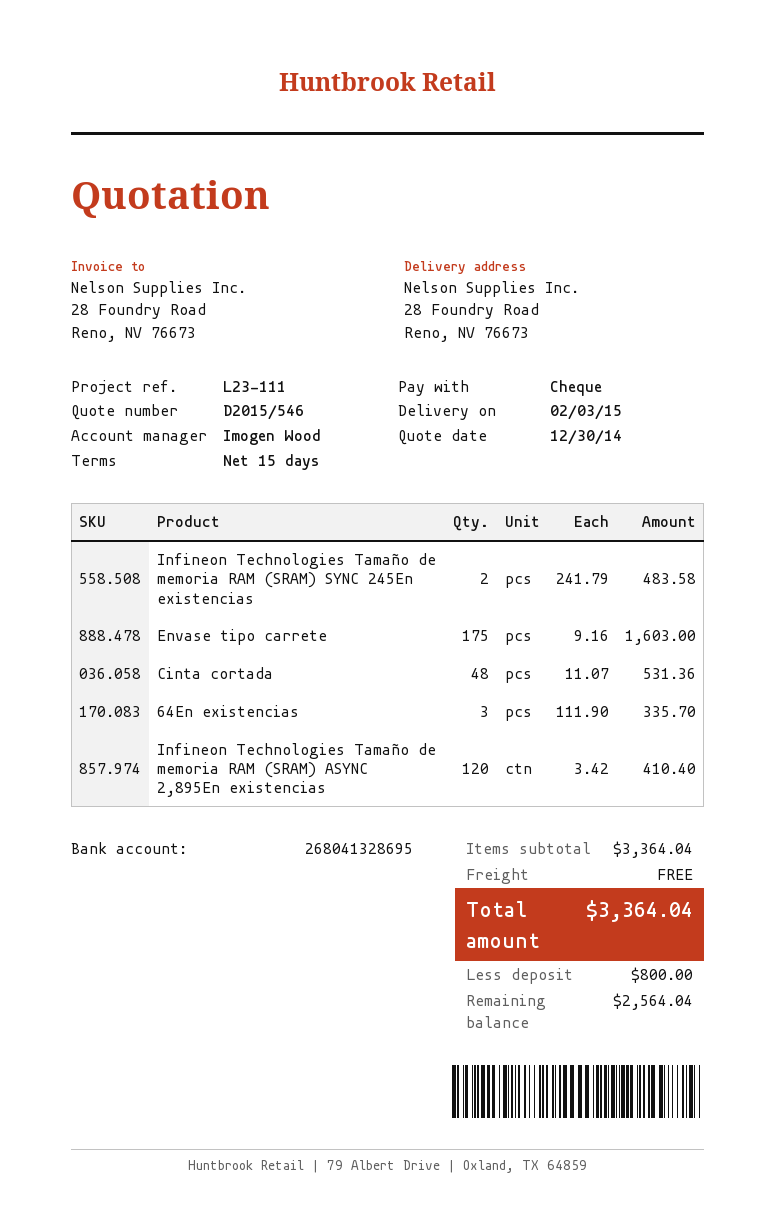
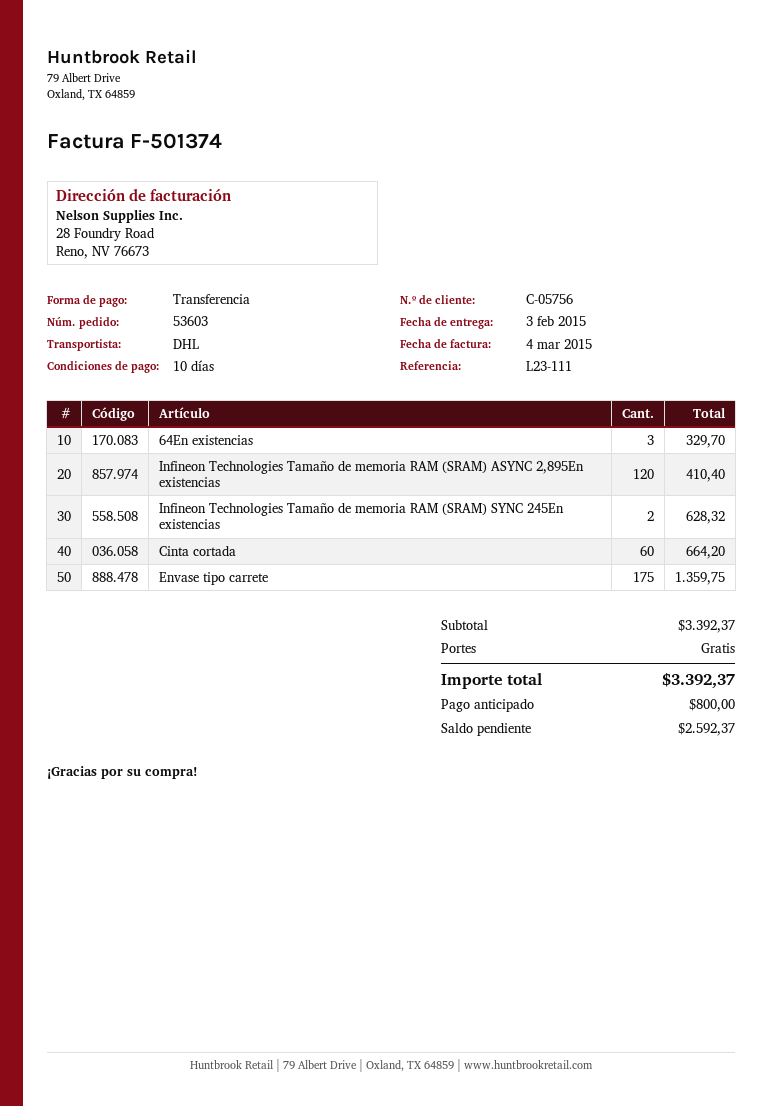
payment terms: 15 days -> 10 days
payment method: cheque -> bank transfer
Infineon Technologies Tamaño de memoria RAM (SRAM) SYNC 245En existencias: 2 for 483.58 -> 2 for 628.32
Envase tipo carrete: 175 for 1603.00 -> 175 for 1359.75
Cinta cortada: 48 for 531.36 -> 60 for 664.20
64En existencias: 3 for 335.70 -> 3 for 329.70
subtotal: 3364.04 -> 3392.37
total: 3364.04 -> 3392.37
balance: 2564.04 -> 2592.37

